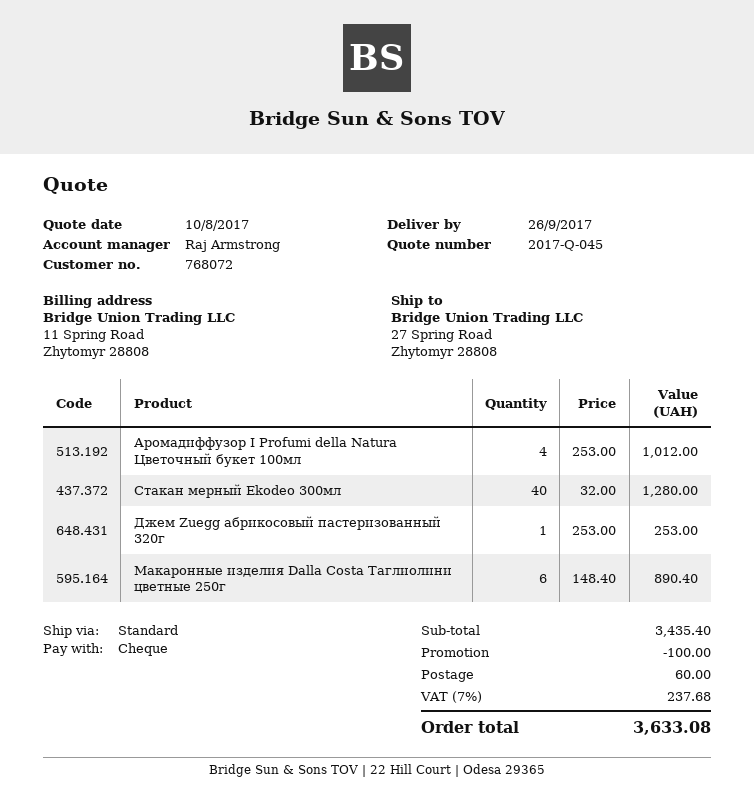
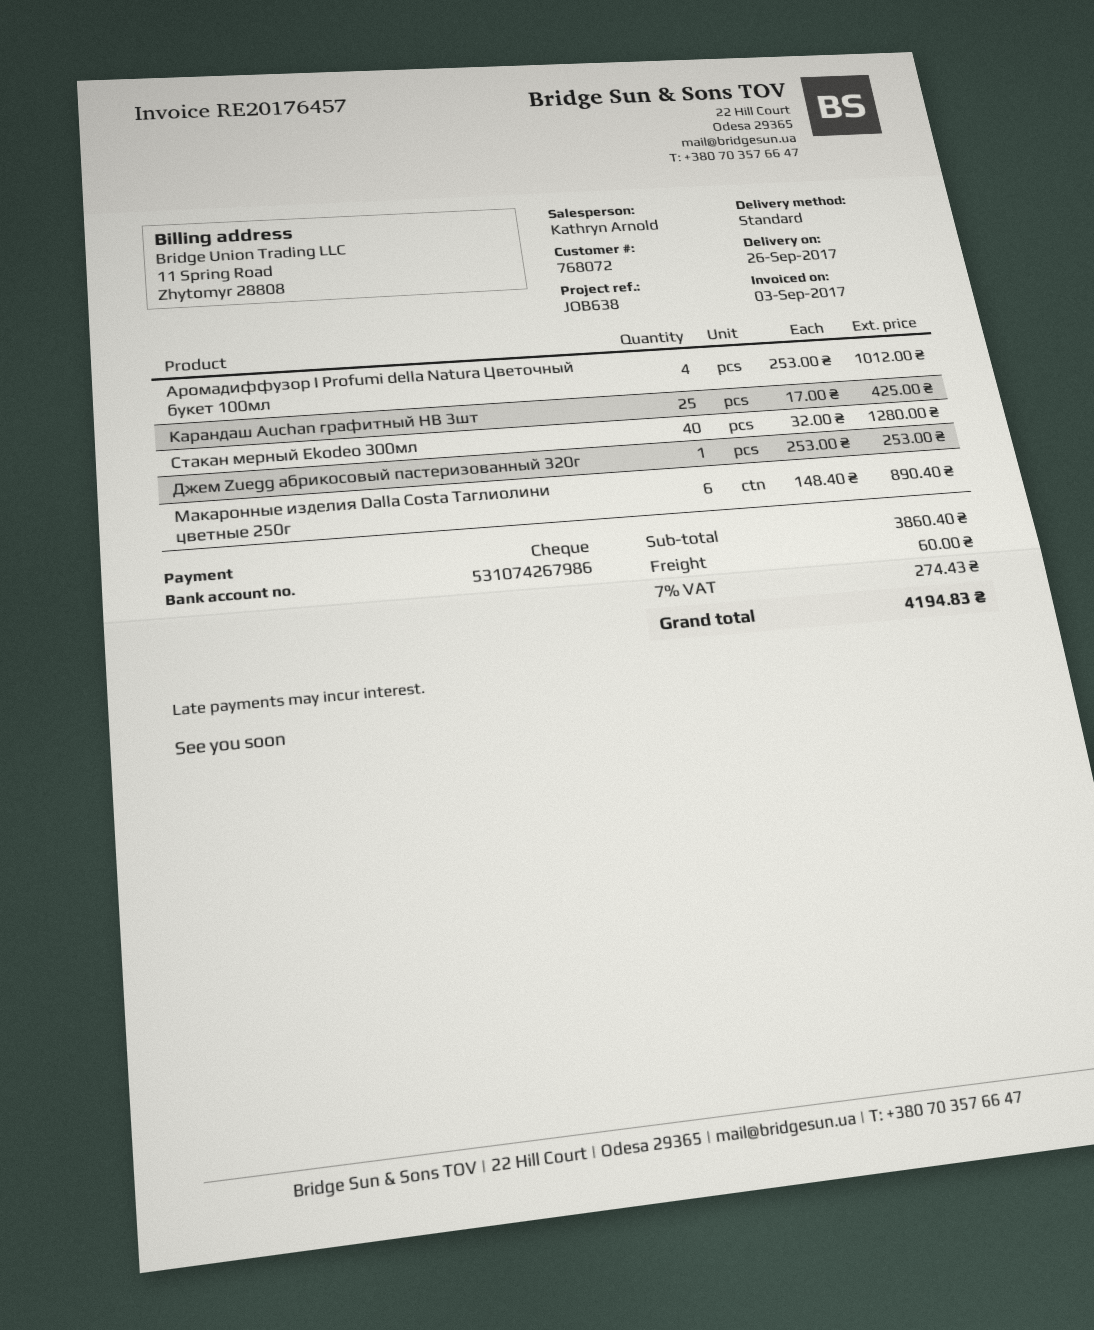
sales rep: Raj Armstrong -> Kathryn Arnold
Карандаш Auchan графитный HB 3шт: none -> 25 x 17.00 = 425.00
subtotal: 3435.40 -> 3860.40
discount: 100.00 -> none
tax: 7% = 237.68 -> 7% = 274.43
total: 3633.08 -> 4194.83

